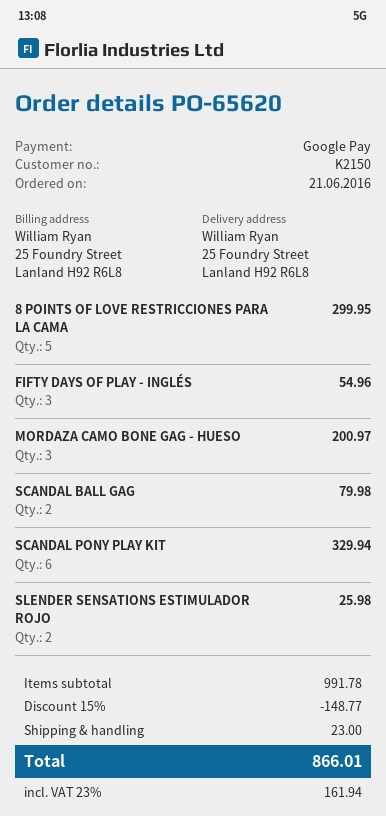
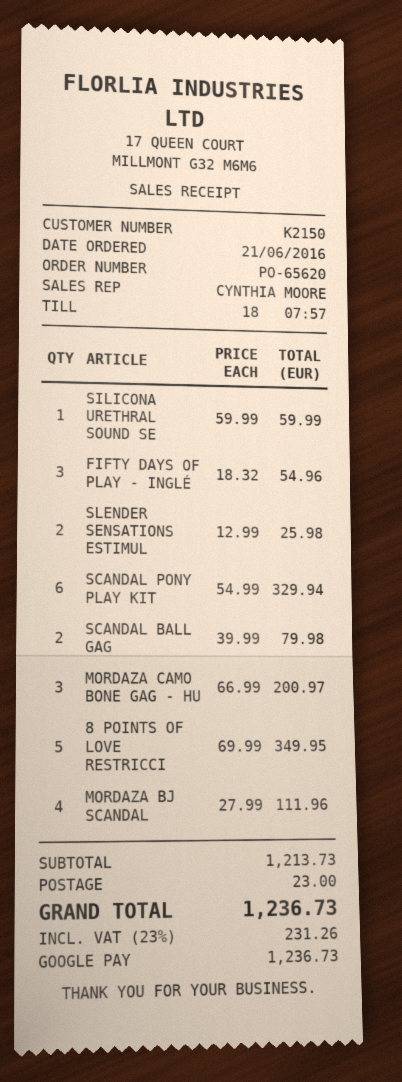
8 POINTS OF LOVE RESTRICCIONES PARA LA CAMA: 5 for 299.95 -> 5 for 349.95
SILICONA URETHRAL SOUND SE: none -> 1 for 59.99
MORDAZA BJ SCANDAL: none -> 4 for 111.96
subtotal: 991.78 -> 1213.73
discount: 15% = 148.77 -> none
tax: 23% = 161.94 -> 23% = 231.26
total: 866.01 -> 1236.73

